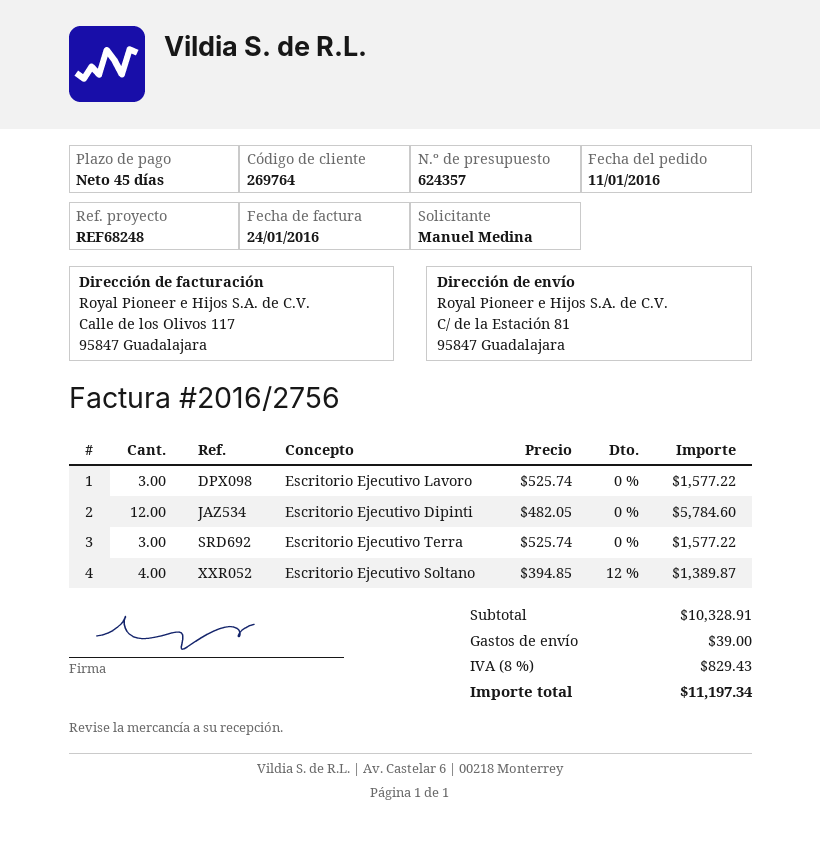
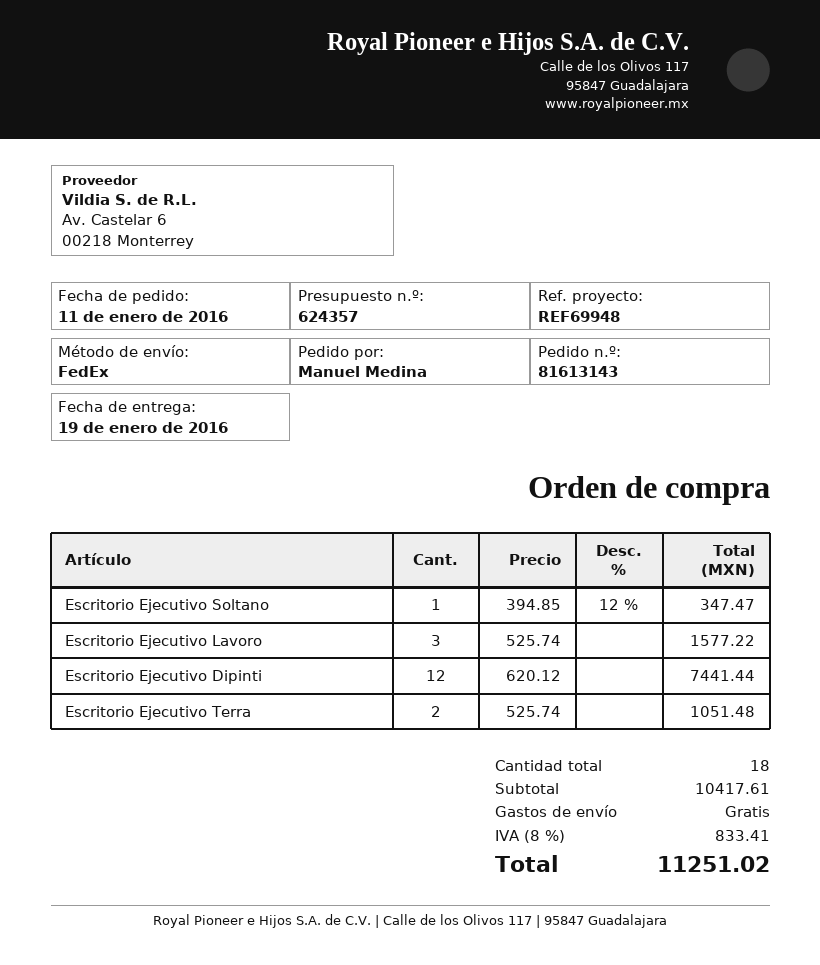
reference: REF68248 -> REF69948
Escritorio Ejecutivo Dipinti: 12 x 482.05 = 5784.60 -> 12 x 620.12 = 7441.44
Escritorio Ejecutivo Terra: 3 x 525.74 = 1577.22 -> 2 x 525.74 = 1051.48
Escritorio Ejecutivo Soltano: 4 x 394.85 - 12% = 1389.87 -> 1 x 394.85 - 12% = 347.47
subtotal: 10328.91 -> 10417.61
shipping: 39.00 -> 0.00
tax: 8% = 829.43 -> 8% = 833.41
total: 11197.34 -> 11251.02

